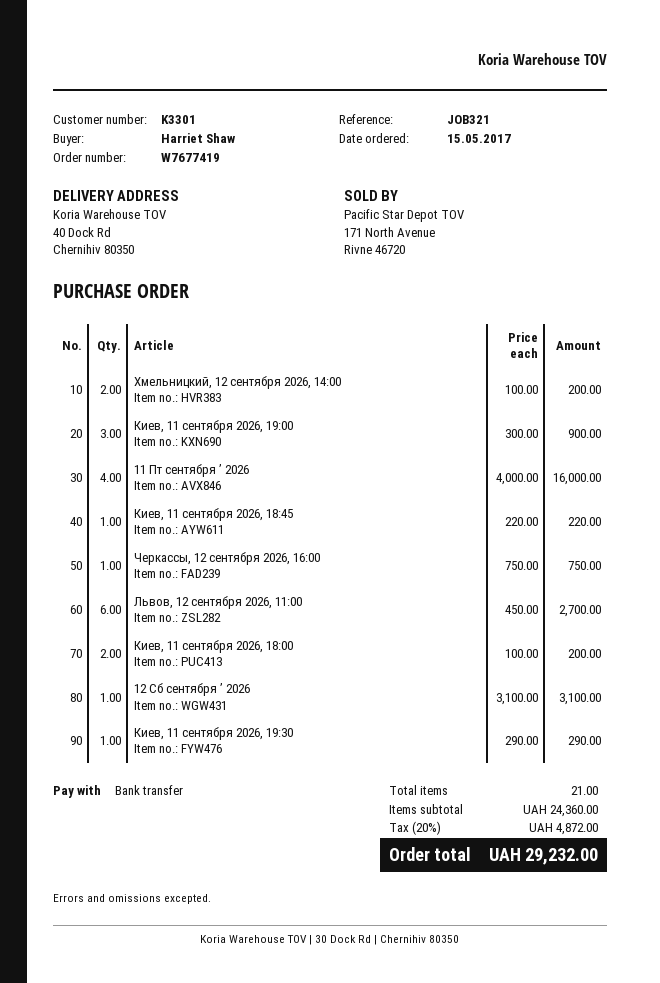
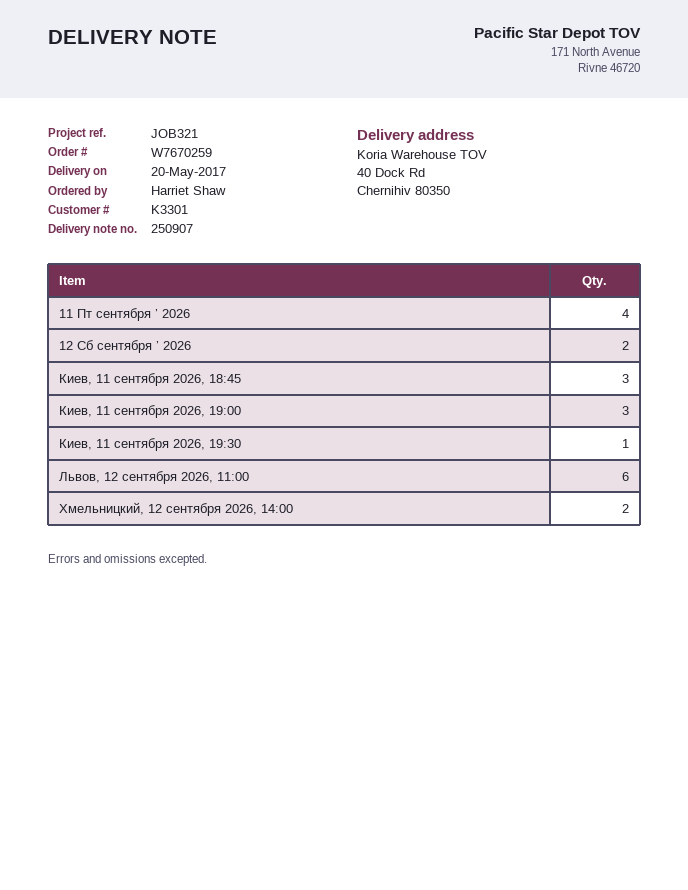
order number: W7677419 -> W7670259
Киев, 11 сентября 2026, 18:45: 1 -> 3
Черкассы, 12 сентября 2026, 16:00: 1 -> none
Киев, 11 сентября 2026, 18:00: 2 -> none
12 Сб сентября ’ 2026: 1 -> 2

